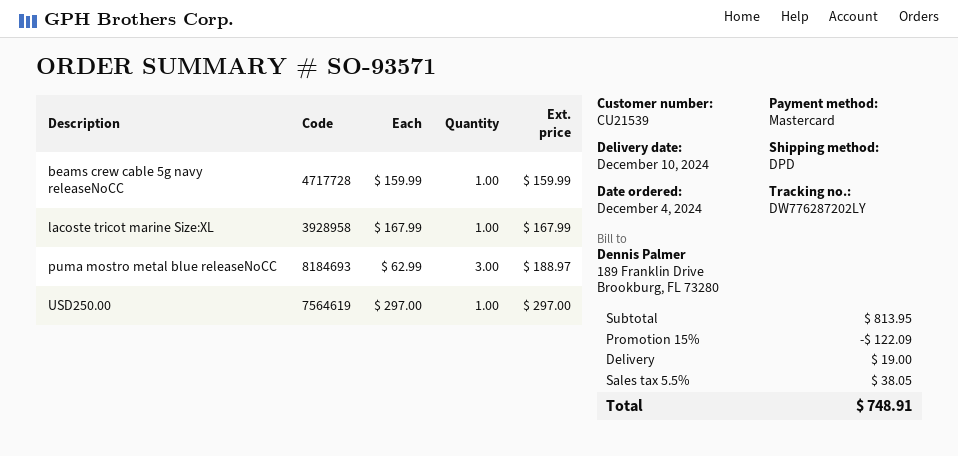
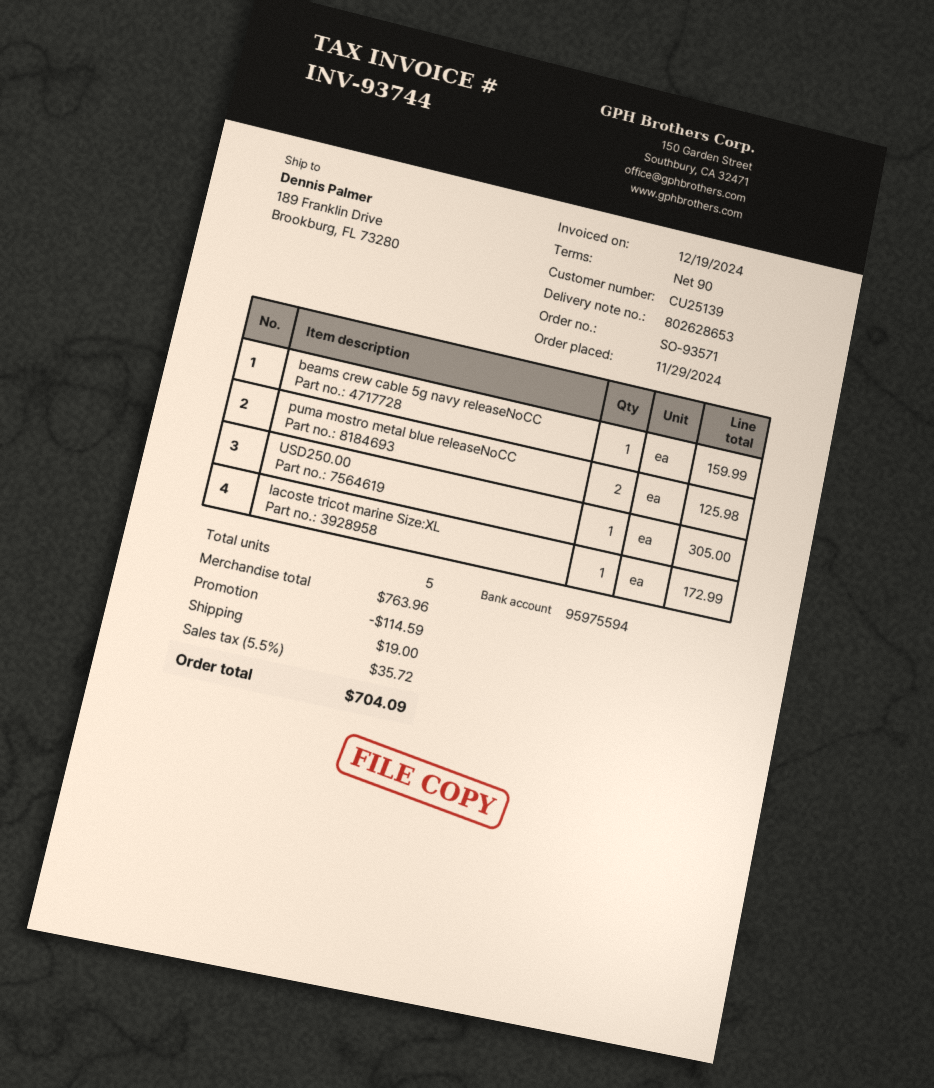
order date: 2024-12-04 -> 2024-11-29
customer number: CU21539 -> CU25139
lacoste tricot marine Size:XL: 1 for 167.99 -> 1 for 172.99
puma mostro metal blue releaseNoCC: 3 for 188.97 -> 2 for 125.98
USD250.00: 1 for 297.00 -> 1 for 305.00
subtotal: 813.95 -> 763.96
discount: 122.09 -> 114.59
tax: 5.5% = 38.05 -> 5.5% = 35.72
total: 748.91 -> 704.09

